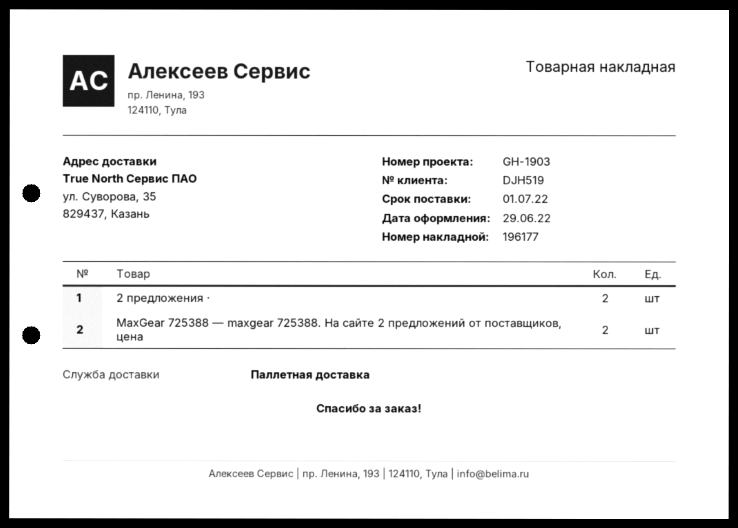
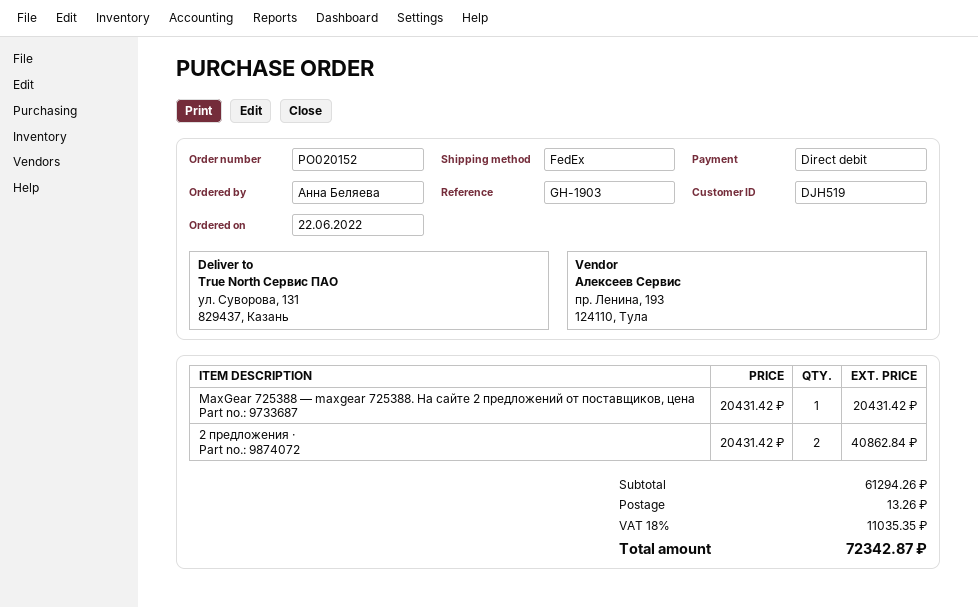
order date: 2022-06-29 -> 2022-06-22
shipping method: pallet freight -> FedEx
ship to: ул. Суворова, 35, 829437, Казань -> ул. Суворова, 131, 829437, Казань
MaxGear 725388 — maxgear 725388. На сайте 2 предложений от поставщиков, цена: 2 -> 1

